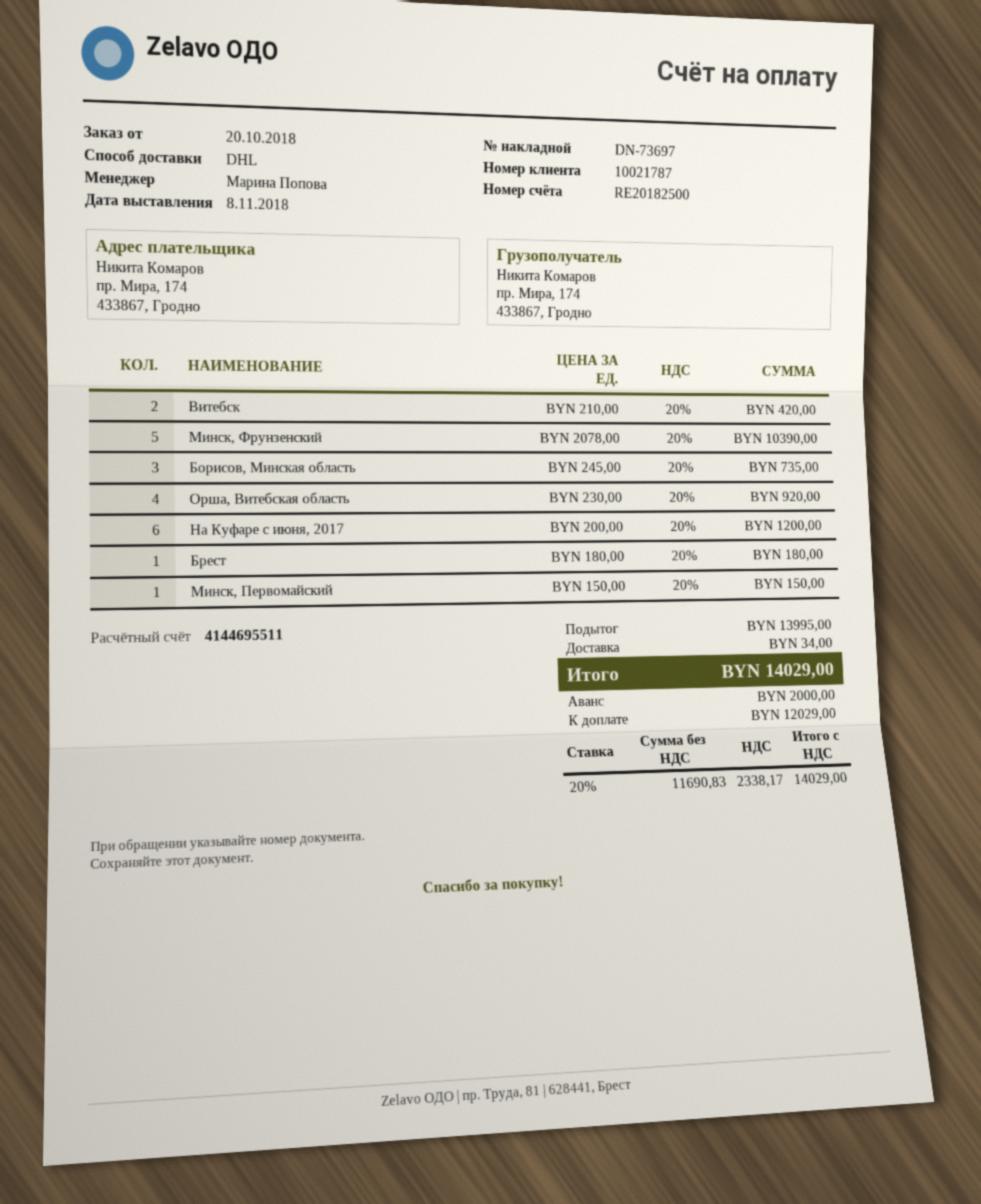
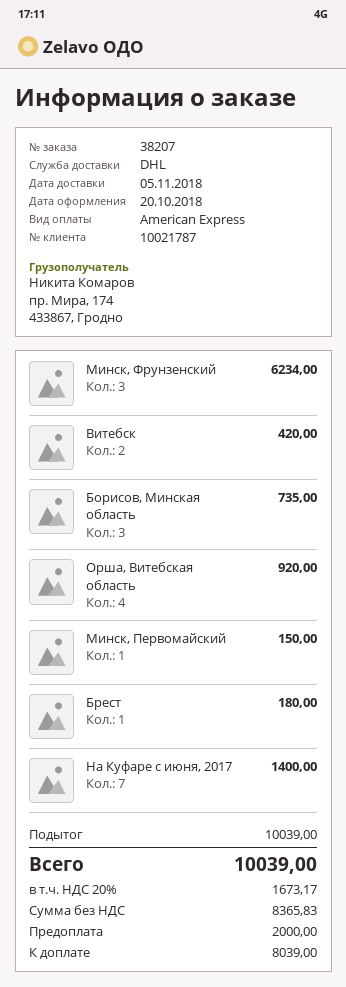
Минск, Фрунзенский: 5 for 10390.00 -> 3 for 6234.00
На Куфаре с июня, 2017: 6 for 1200.00 -> 7 for 1400.00
subtotal: 13995.00 -> 10039.00
shipping: 34.00 -> none
net: 11690.83 -> 8365.83
tax: 20% = 2338.17 -> 20% = 1673.17
total: 14029.00 -> 10039.00
balance: 12029.00 -> 8039.00

